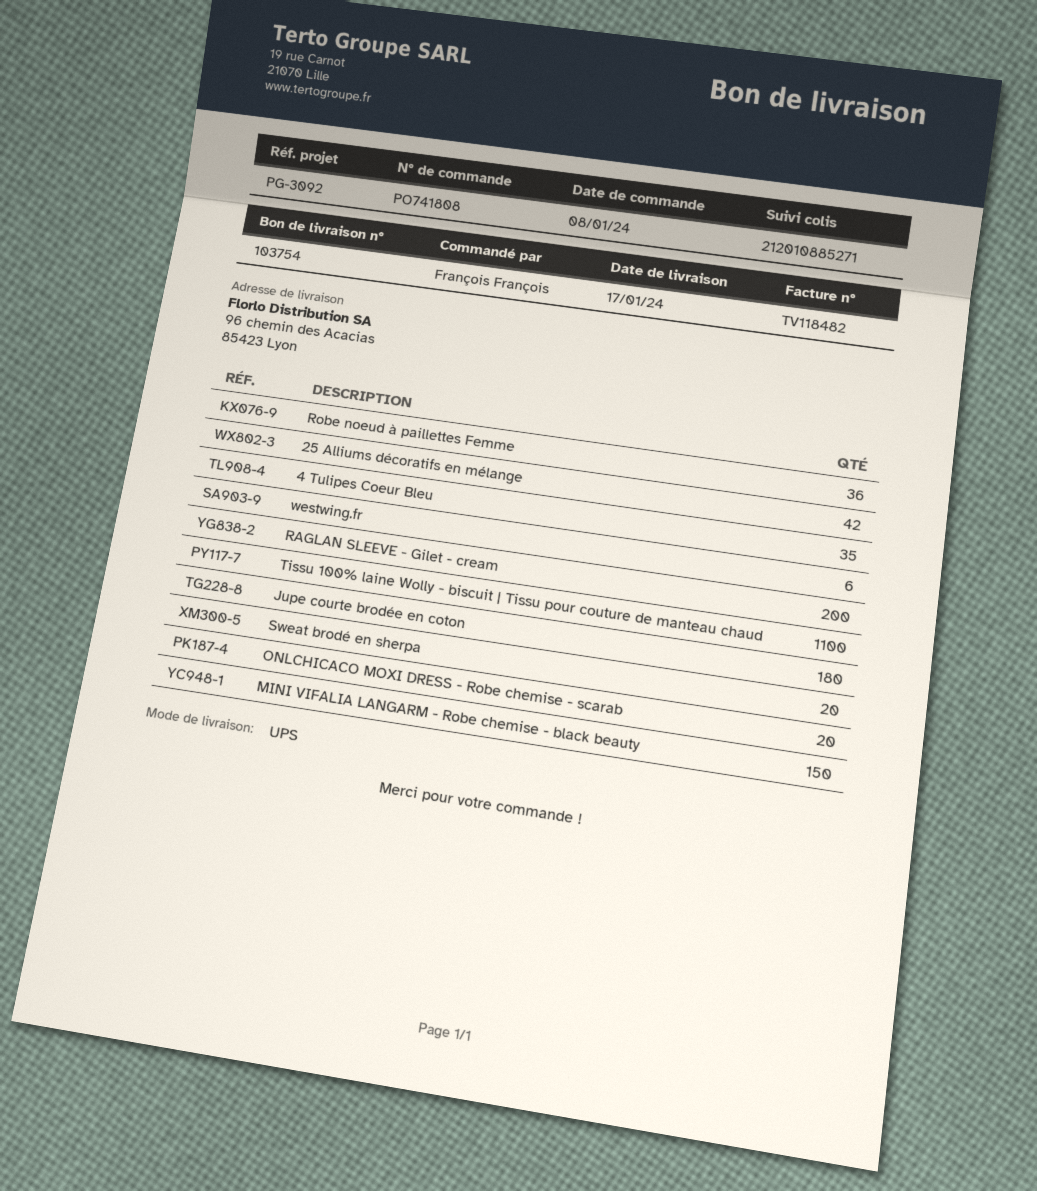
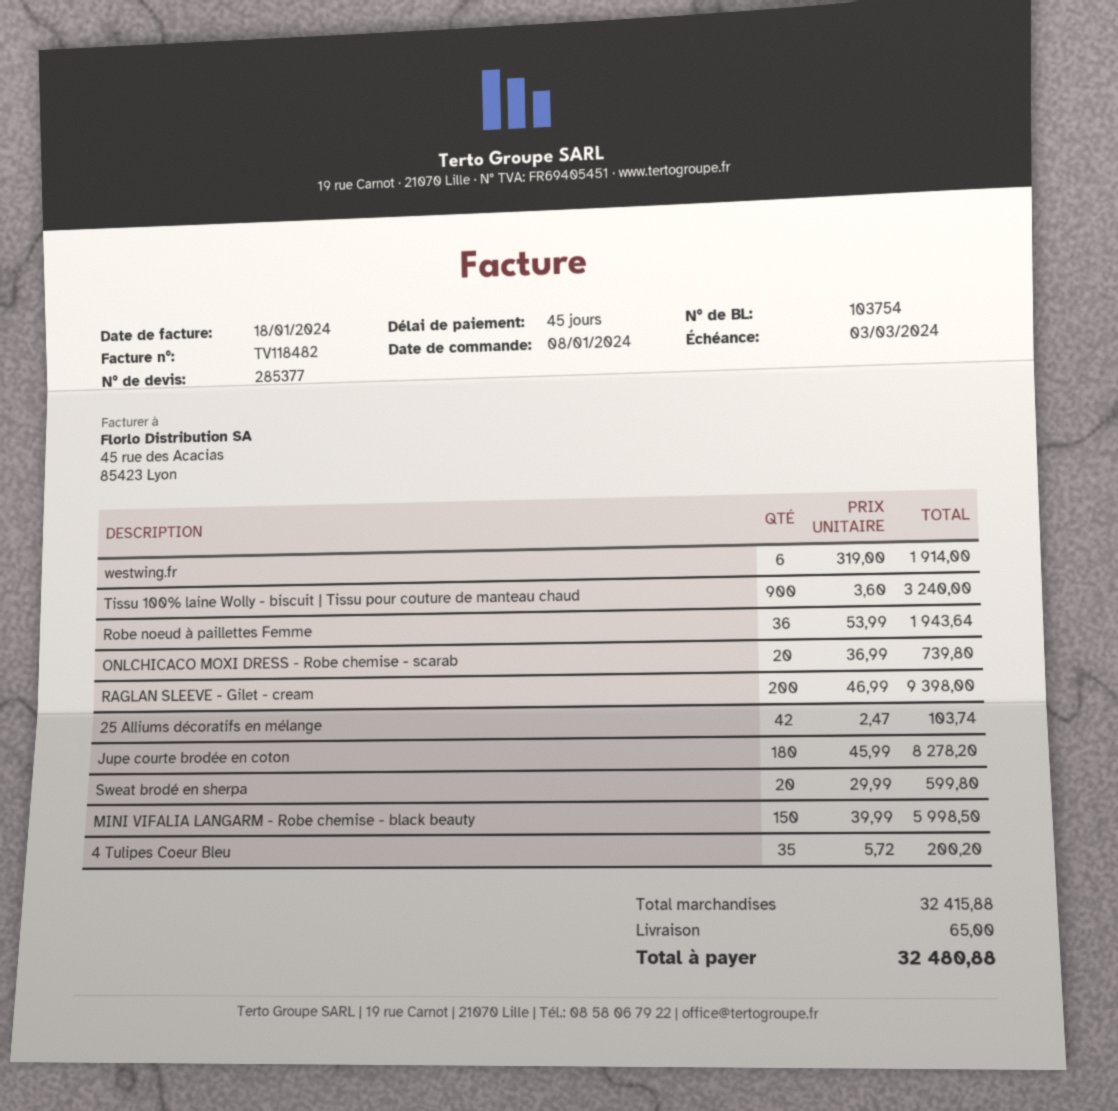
Tissu 100% laine Wolly - biscuit | Tissu pour couture de manteau chaud: 1100 -> 900

